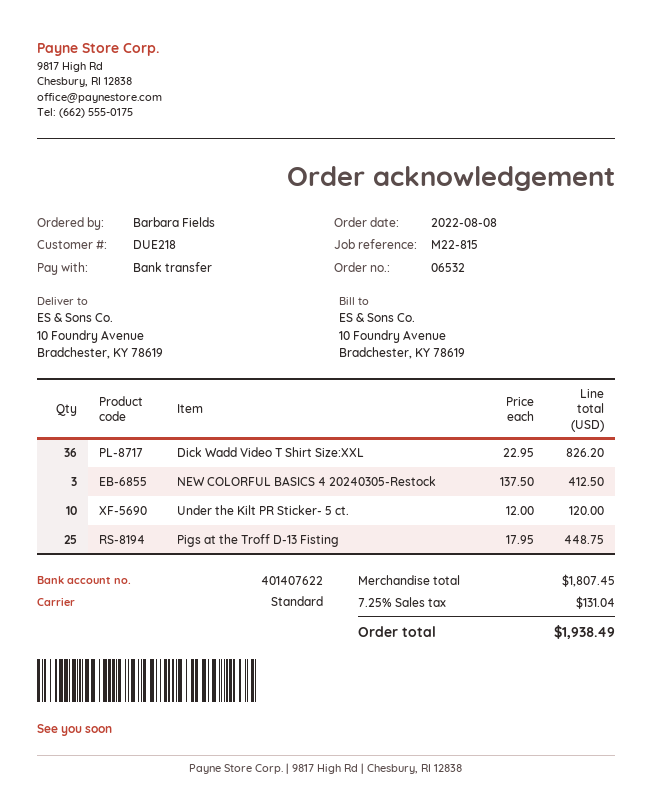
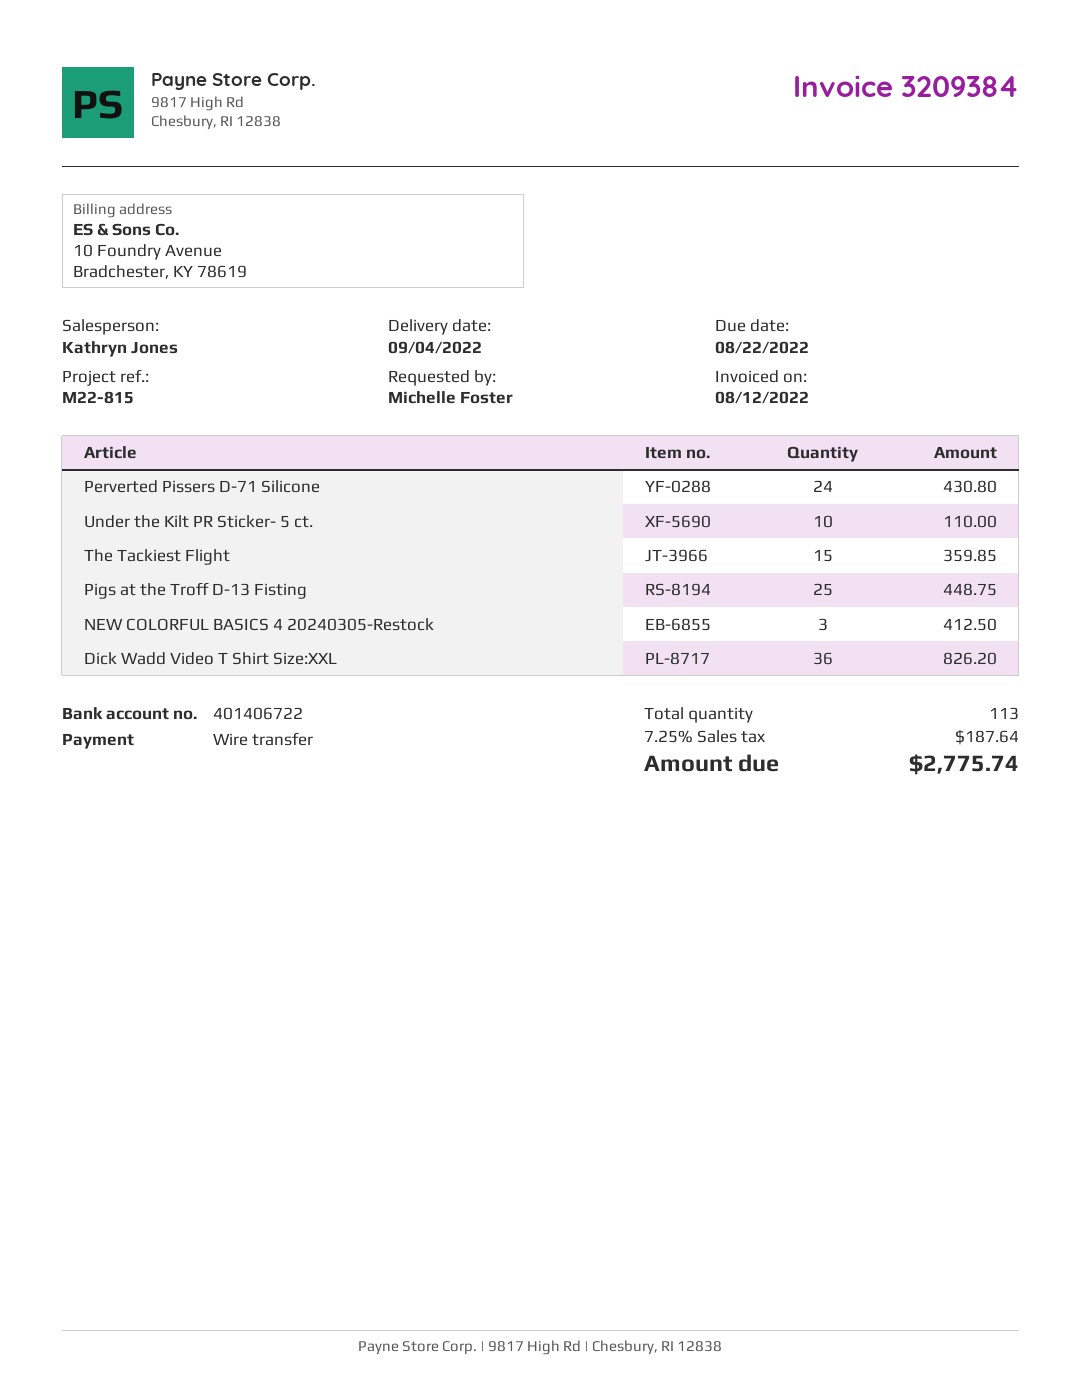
ordered by: Barbara Fields -> Michelle Foster
bank account: 401407622 -> 401406722
Under the Kilt PR Sticker- 5 ct.: 10 for 120.00 -> 10 for 110.00
Perverted Pissers D-71 Silicone: none -> 24 for 430.80
The Tackiest Flight: none -> 15 for 359.85
tax: 7.25% = 131.04 -> 7.25% = 187.64
total: 1938.49 -> 2775.74

